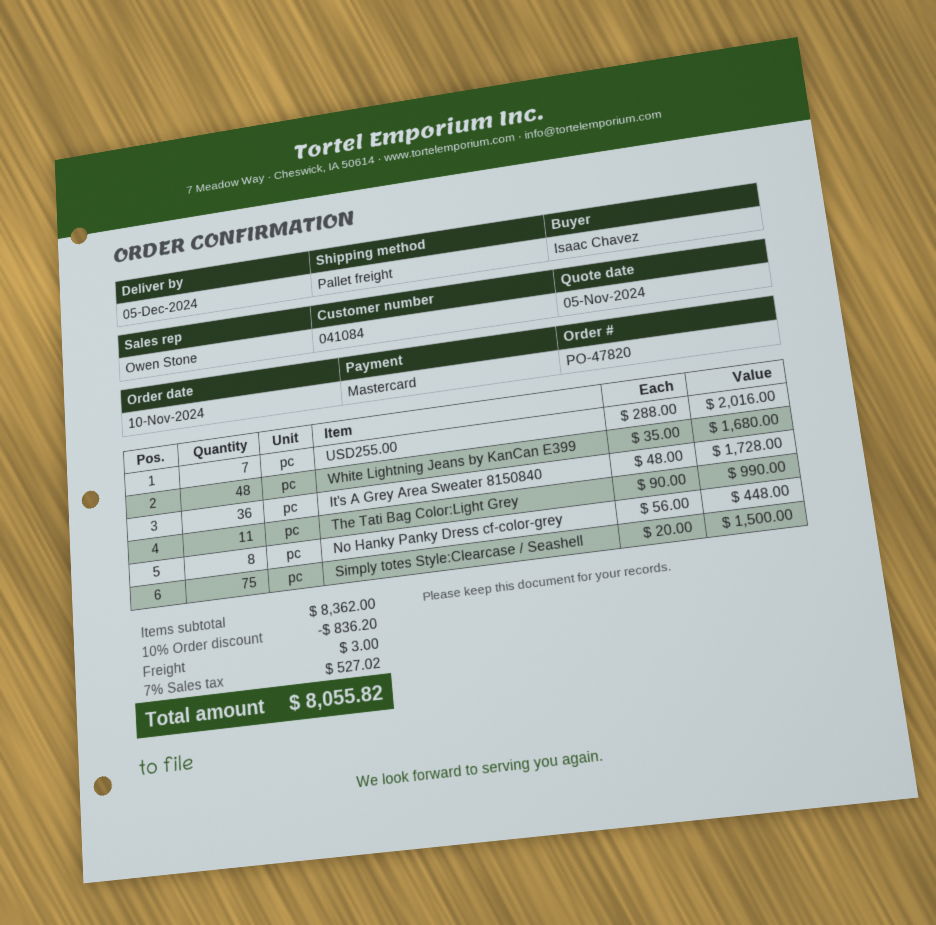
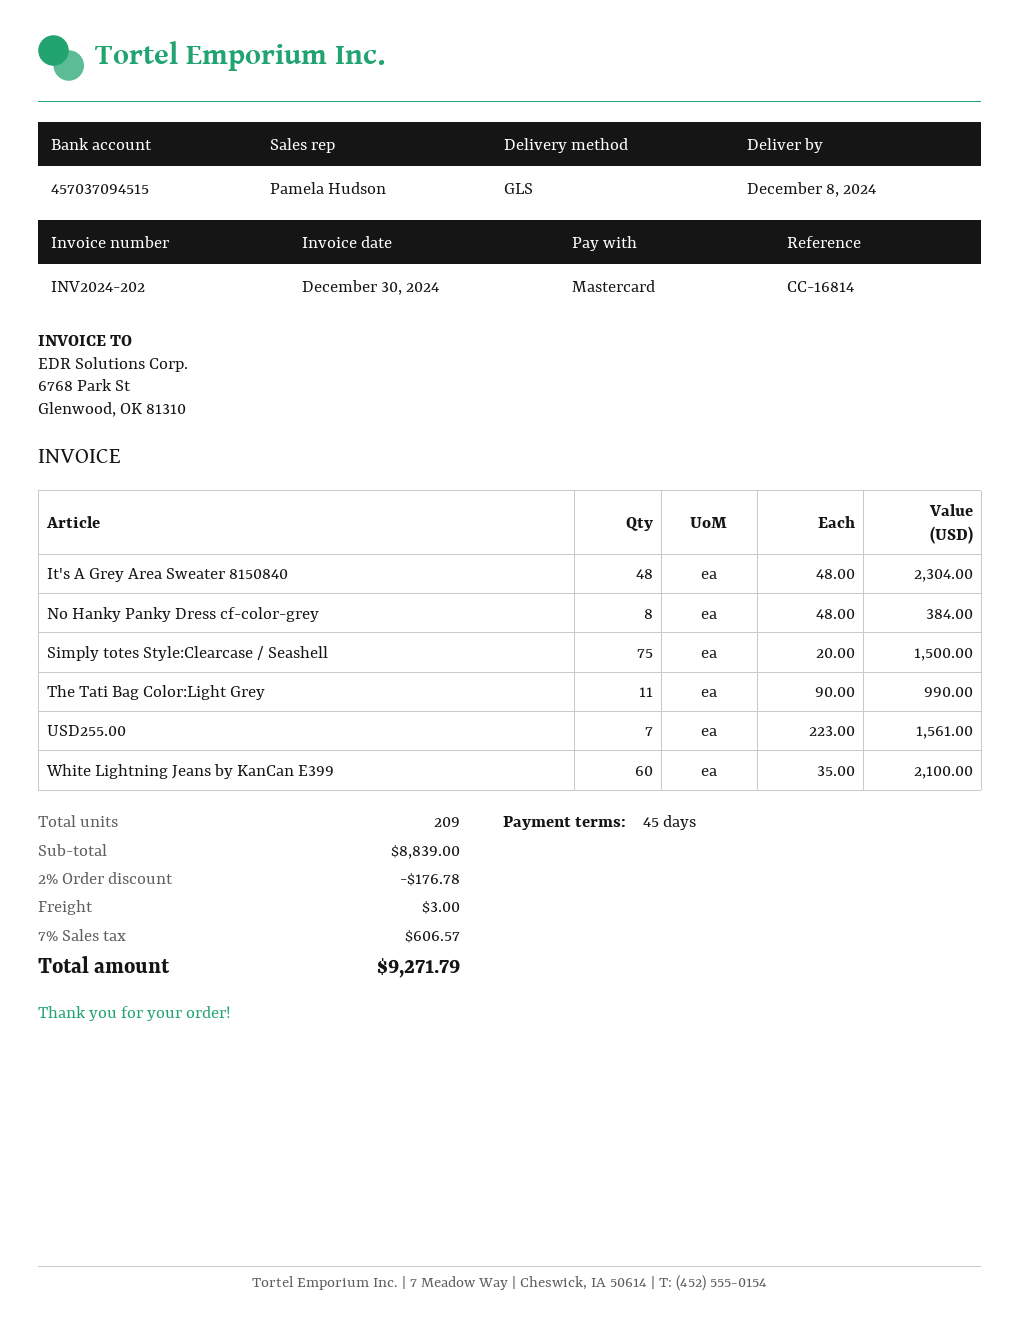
delivery date: 2024-12-05 -> 2024-12-08
sales rep: Owen Stone -> Pamela Hudson
shipping method: pallet freight -> GLS
USD255.00: 7 x 288.00 = 2016.00 -> 7 x 223.00 = 1561.00
White Lightning Jeans by KanCan E399: 48 x 35.00 = 1680.00 -> 60 x 35.00 = 2100.00
It's A Grey Area Sweater 8150840: 36 x 48.00 = 1728.00 -> 48 x 48.00 = 2304.00
No Hanky Panky Dress cf-color-grey: 8 x 56.00 = 448.00 -> 8 x 48.00 = 384.00
subtotal: 8362.00 -> 8839.00
discount: 10% = 836.20 -> 2% = 176.78
tax: 7% = 527.02 -> 7% = 606.57
total: 8055.82 -> 9271.79

